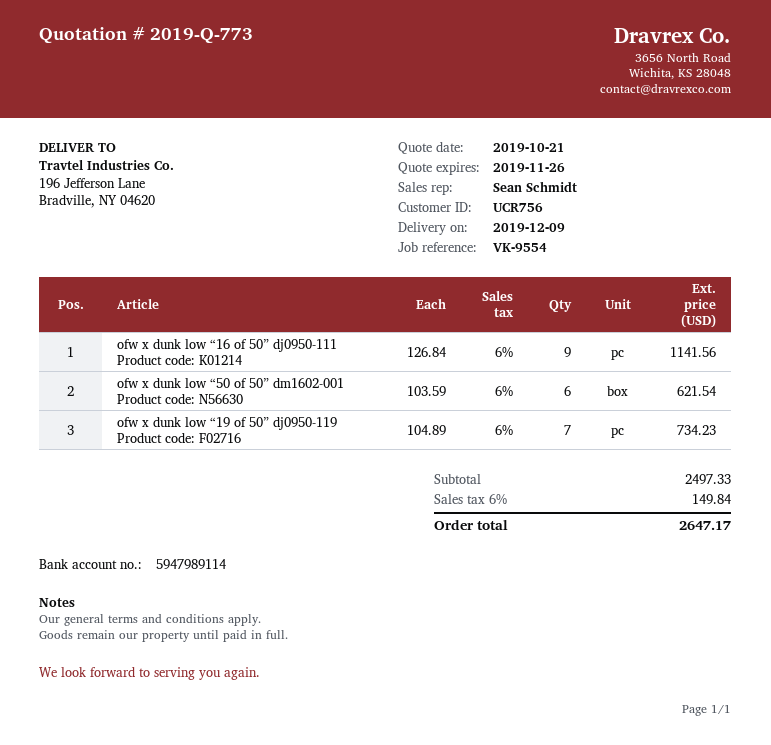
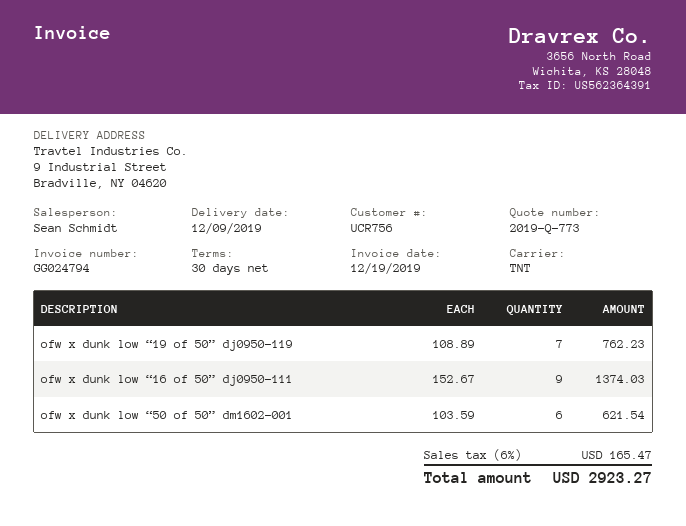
ship to: 196 Jefferson Lane, Bradville, NY 04620 -> 9 Industrial Street, Bradville, NY 04620
ofw x dunk low “16 of 50” dj0950-111: 9 x 126.84 = 1141.56 -> 9 x 152.67 = 1374.03
ofw x dunk low “19 of 50” dj0950-119: 7 x 104.89 = 734.23 -> 7 x 108.89 = 762.23
tax: 6% = 149.84 -> 6% = 165.47
total: 2647.17 -> 2923.27

